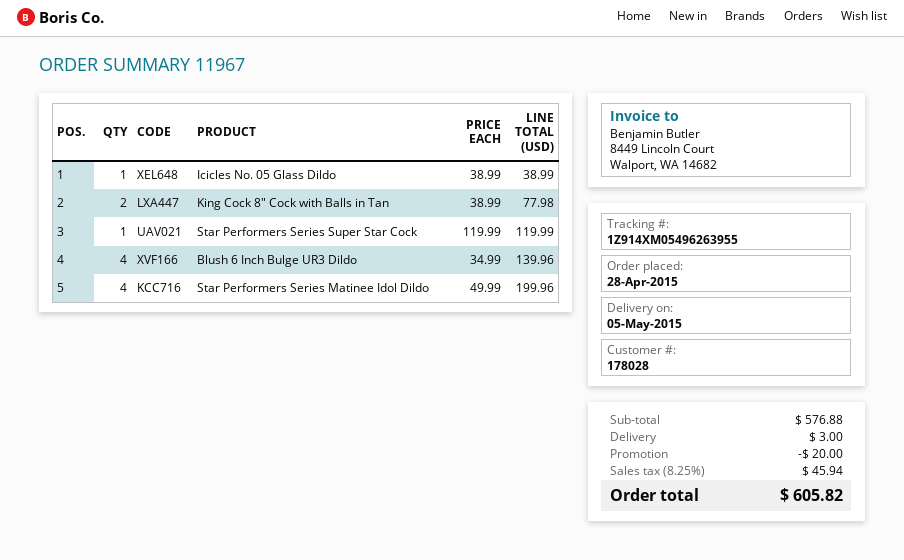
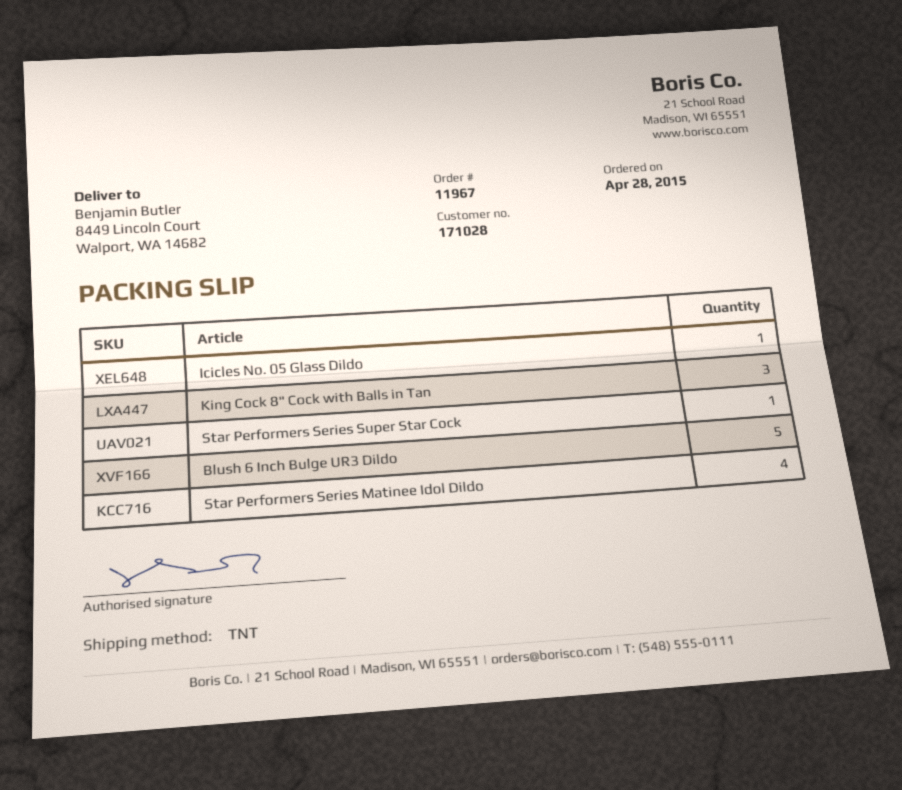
customer number: 178028 -> 171028
King Cock 8" Cock with Balls in Tan: 2 -> 3
Blush 6 Inch Bulge UR3 Dildo: 4 -> 5

